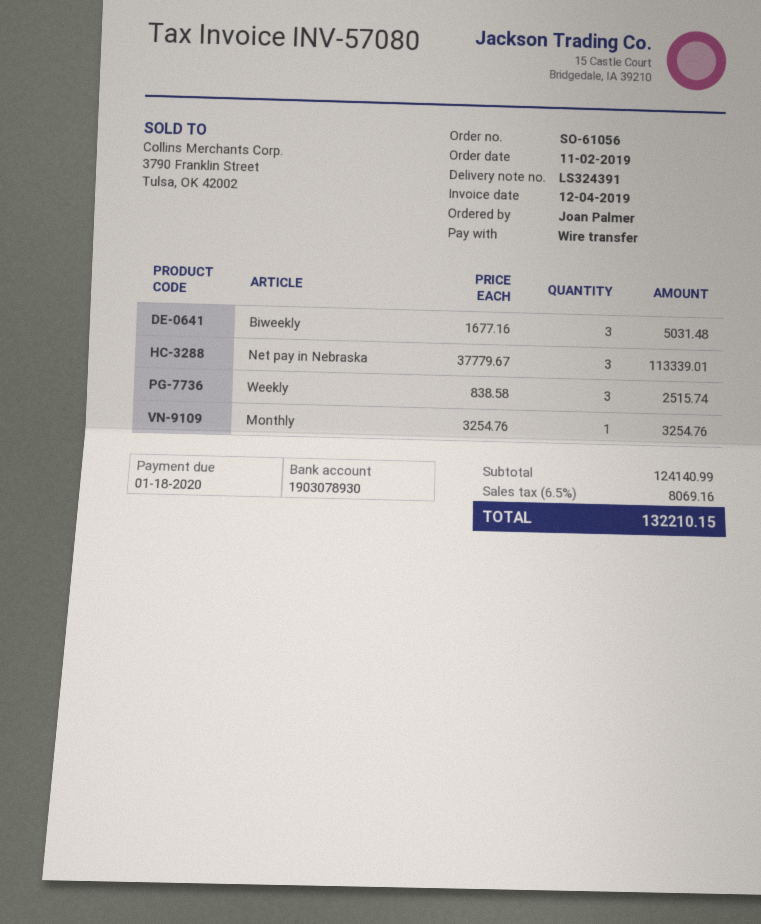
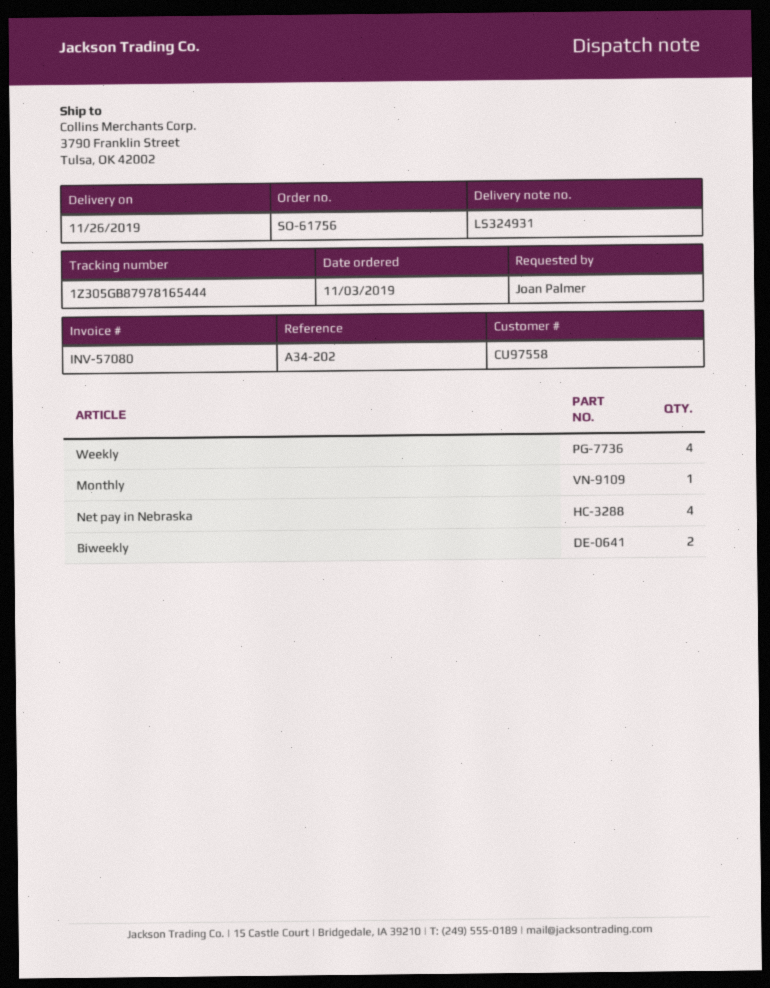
order number: SO-61056 -> SO-61756
order date: 2019-11-02 -> 2019-11-03
delivery note number: LS324391 -> LS324931
Biweekly: 3 -> 2
Net pay in Nebraska: 3 -> 4
Weekly: 3 -> 4

